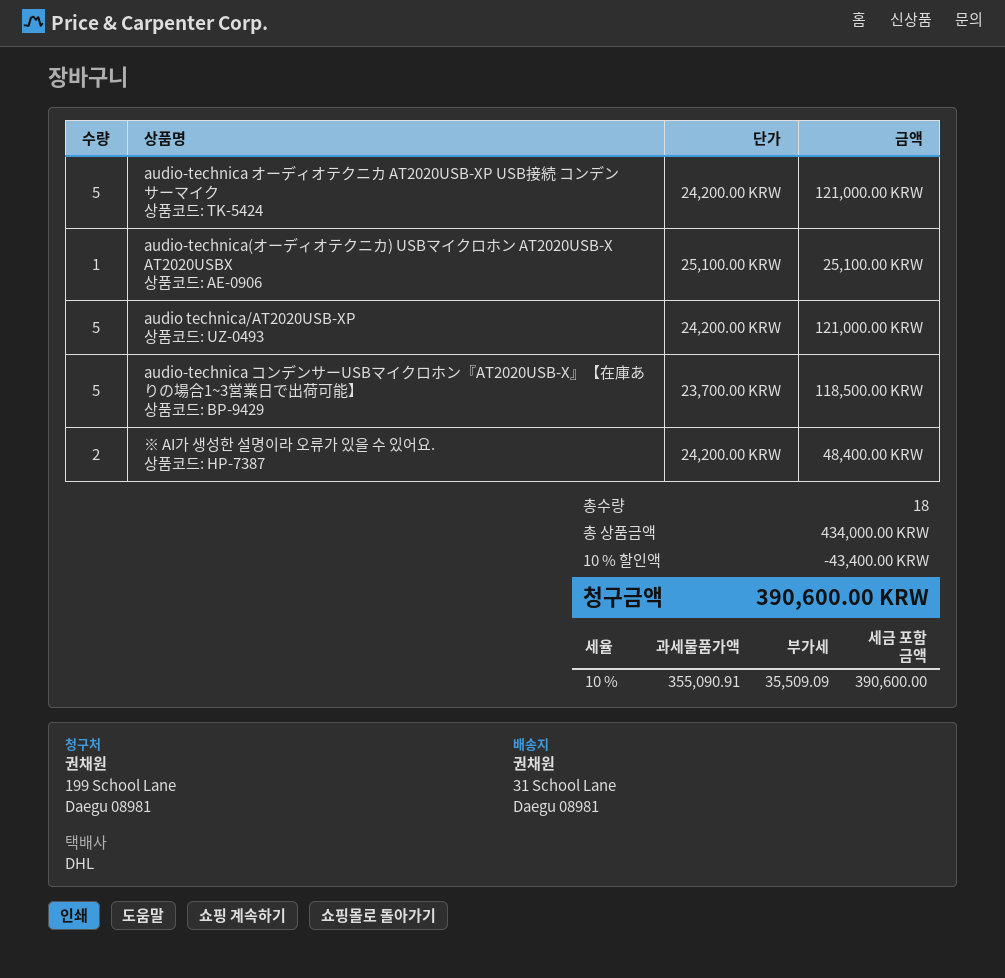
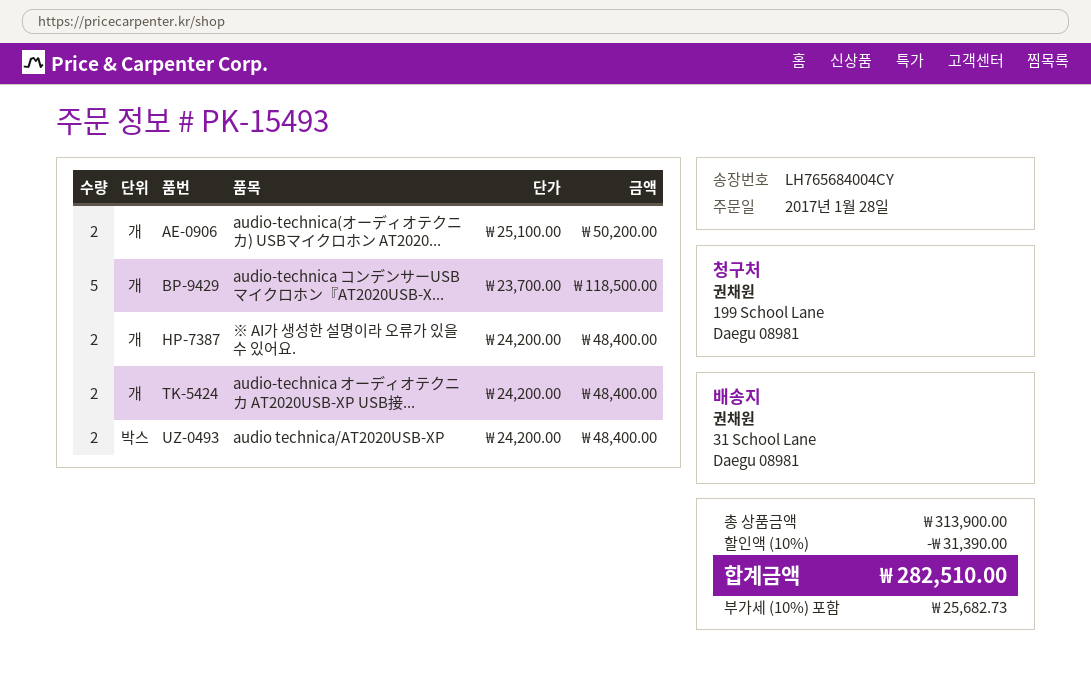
audio-technica オーディオテクニカ AT2020USB-XP USB接続 コンデンサーマイク: 5 x 24200.00 = 121000.00 -> 2 x 24200.00 = 48400.00
audio-technica(オーディオテクニカ) USBマイクロホン AT2020USB-X AT2020USBX: 1 x 25100.00 = 25100.00 -> 2 x 25100.00 = 50200.00
audio technica/AT2020USB-XP: 5 x 24200.00 = 121000.00 -> 2 x 24200.00 = 48400.00
subtotal: 434000.00 -> 313900.00
discount: 10% = 43400.00 -> 10% = 31390.00
tax: 10% = 35509.09 -> 10% = 25682.73
total: 390600.00 -> 282510.00

